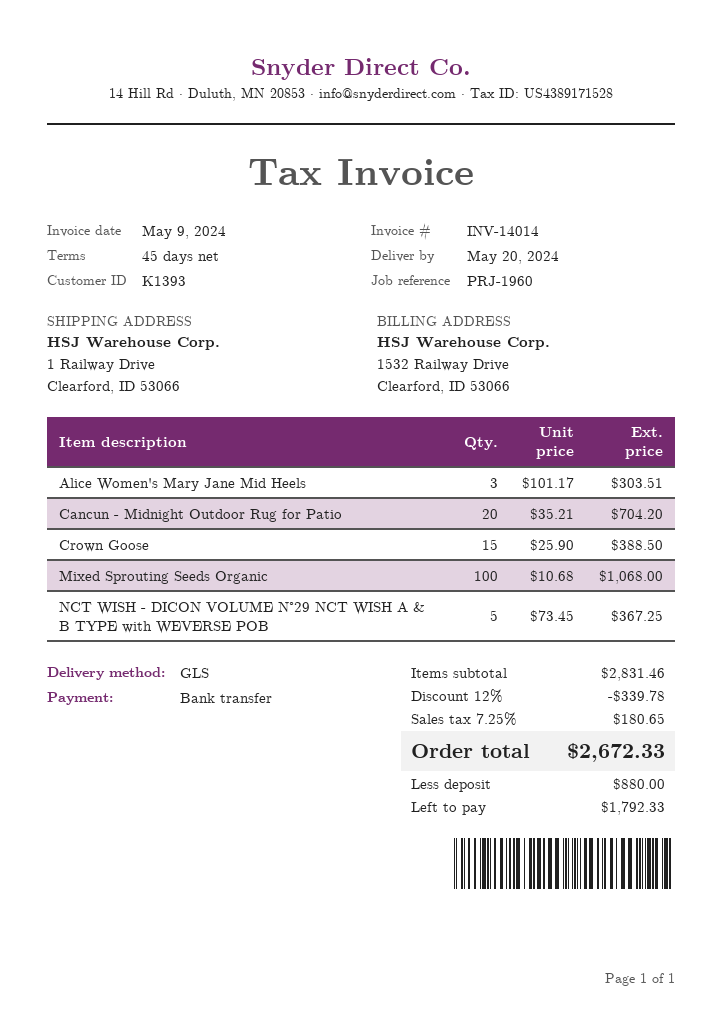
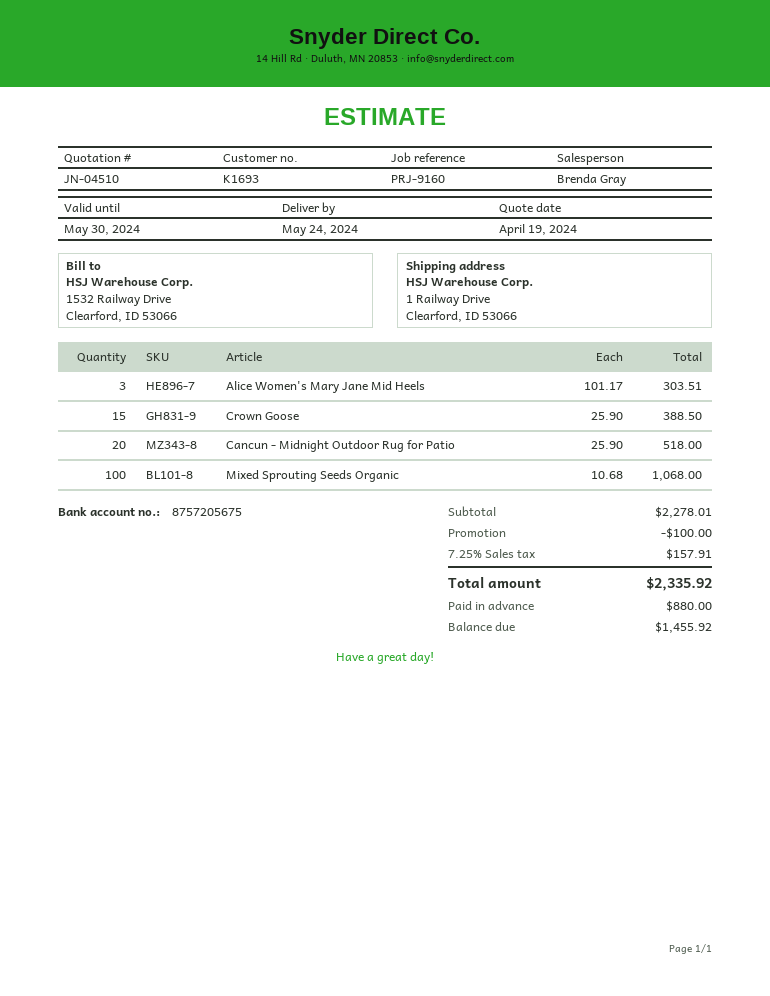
delivery date: 2024-05-20 -> 2024-05-24
customer number: K1393 -> K1693
reference: PRJ-1960 -> PRJ-9160
Cancun - Midnight Outdoor Rug for Patio: 20 x 35.21 = 704.20 -> 20 x 25.90 = 518.00
NCT WISH - DICON VOLUME N°29 NCT WISH A & B TYPE with WEVERSE POB: 5 x 73.45 = 367.25 -> none
subtotal: 2831.46 -> 2278.01
discount: 339.78 -> 100.00
tax: 7.25% = 180.65 -> 7.25% = 157.91
total: 2672.33 -> 2335.92
balance: 1792.33 -> 1455.92

